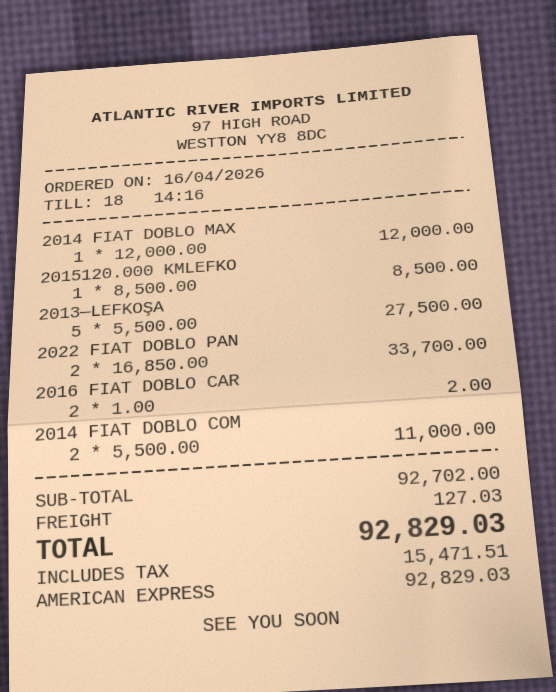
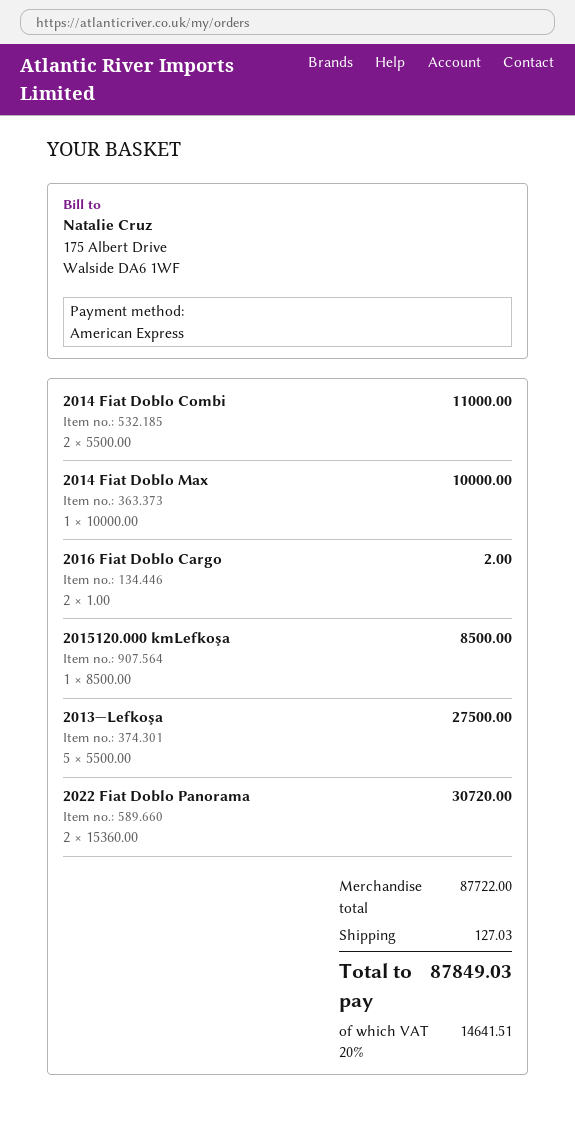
2014 FIAT DOBLO MAX: 1 x 12000.00 = 12000.00 -> 1 x 10000.00 = 10000.00
2022 FIAT DOBLO PAN: 2 x 16850.00 = 33700.00 -> 2 x 15360.00 = 30720.00
subtotal: 92702.00 -> 87722.00
tax: 15471.51 -> 14641.51
total: 92829.03 -> 87849.03

